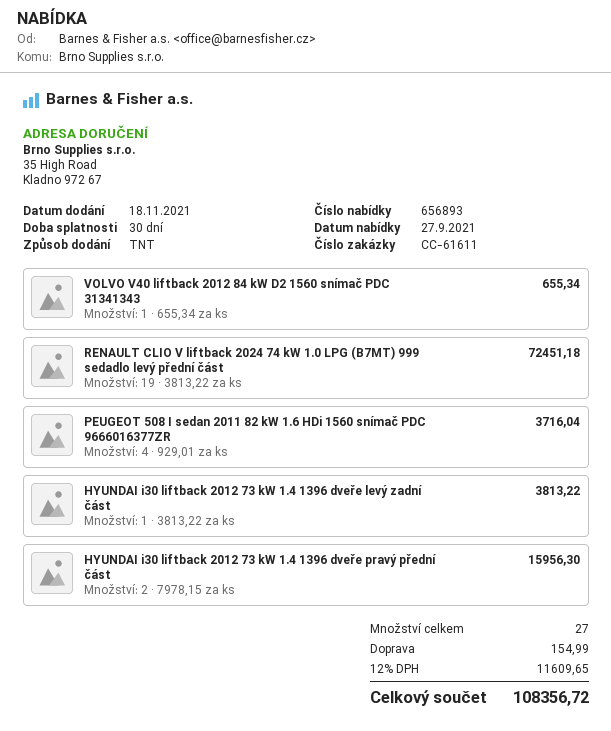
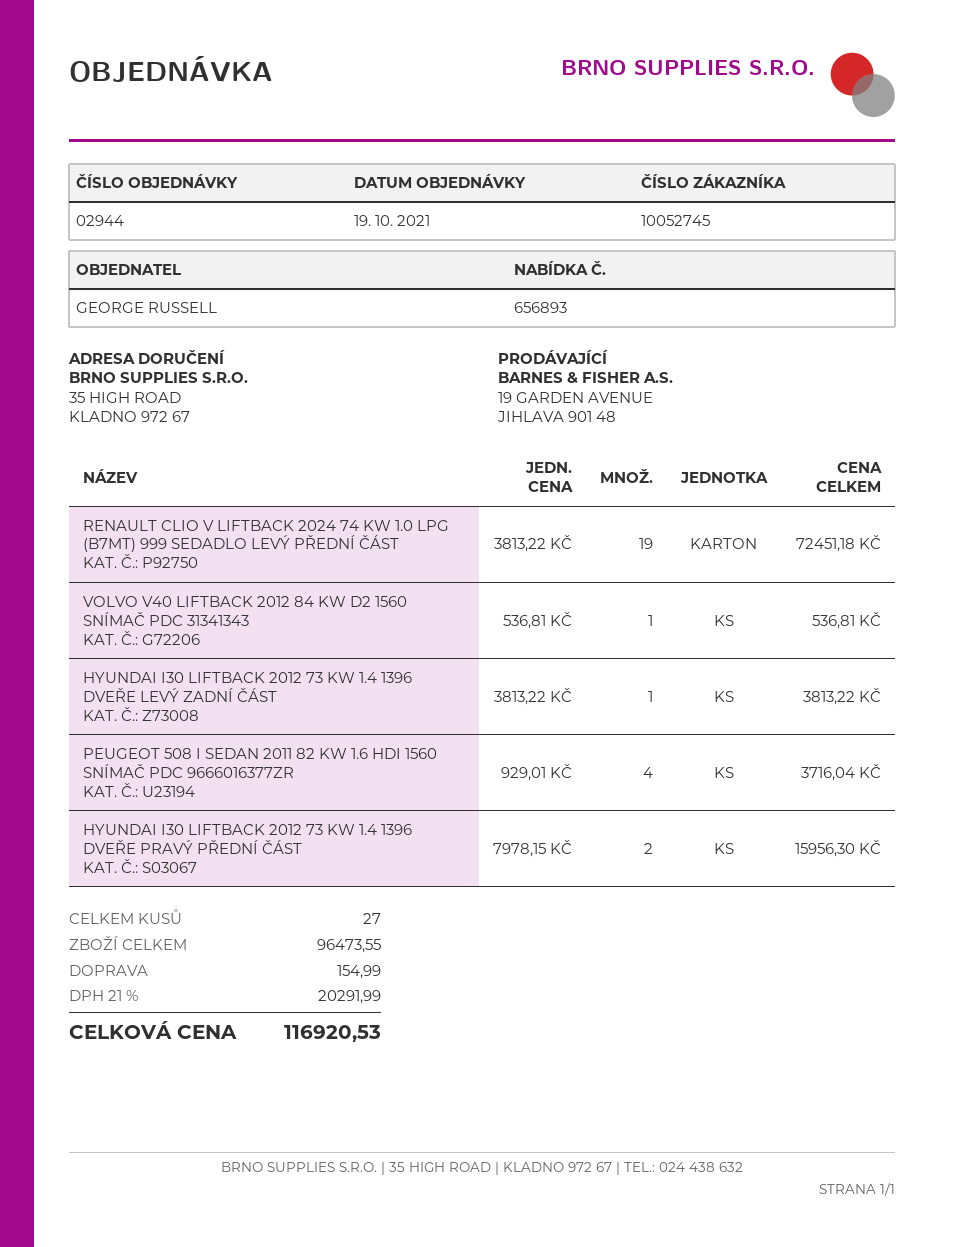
VOLVO V40 liftback 2012 84 kW D2 1560 snímač PDC 31341343: 1 x 655.34 = 655.34 -> 1 x 536.81 = 536.81
tax: 12% = 11609.65 -> 21% = 20291.99
total: 108356.72 -> 116920.53

